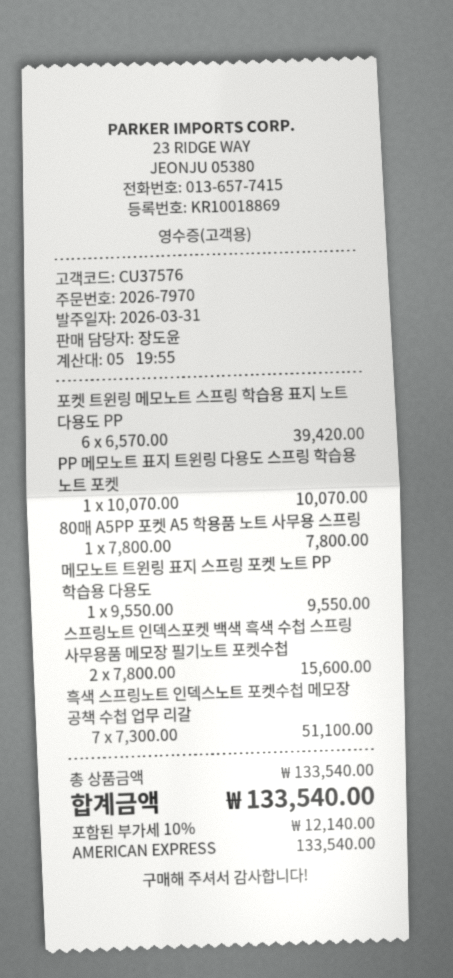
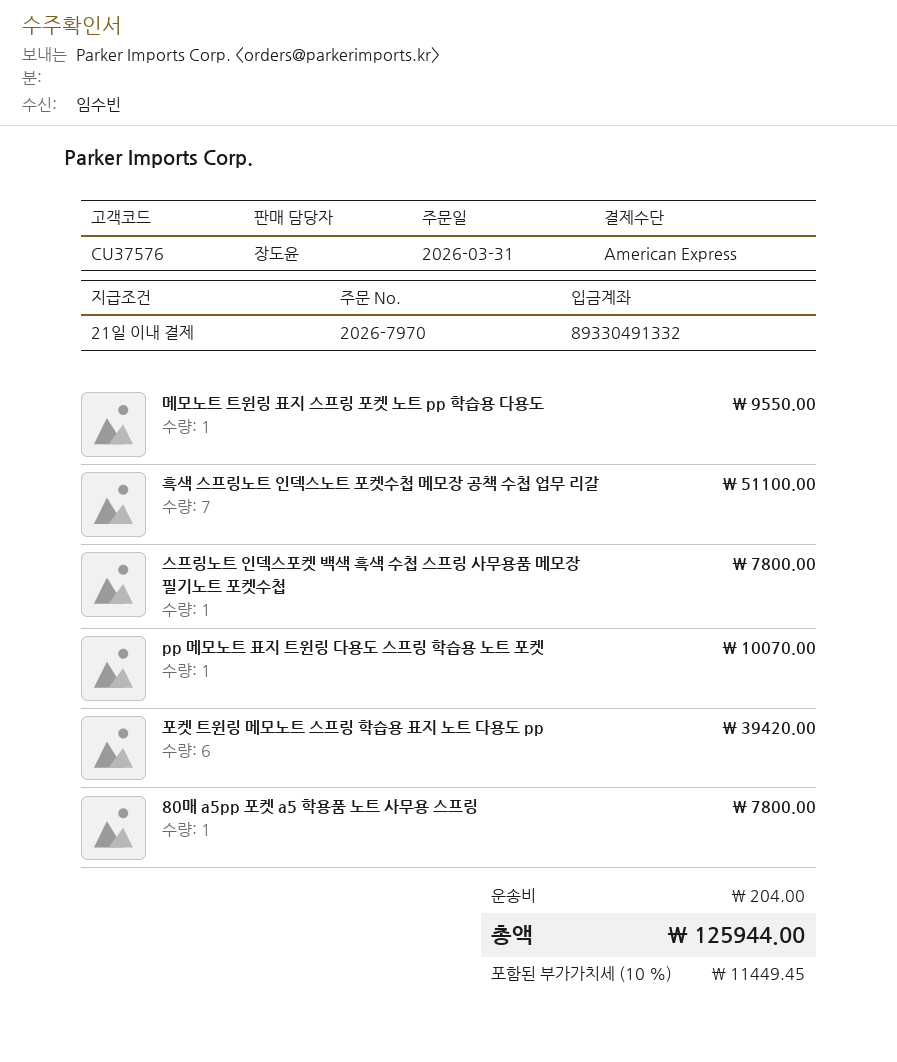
스프링노트 인덱스포켓 백색 흑색 수첩 스프링 사무용품 메모장 필기노트 포켓수첩: 2 for 15600.00 -> 1 for 7800.00
shipping: none -> 204.00
tax: 10% = 12140.00 -> 10% = 11449.45
total: 133540.00 -> 125944.00

